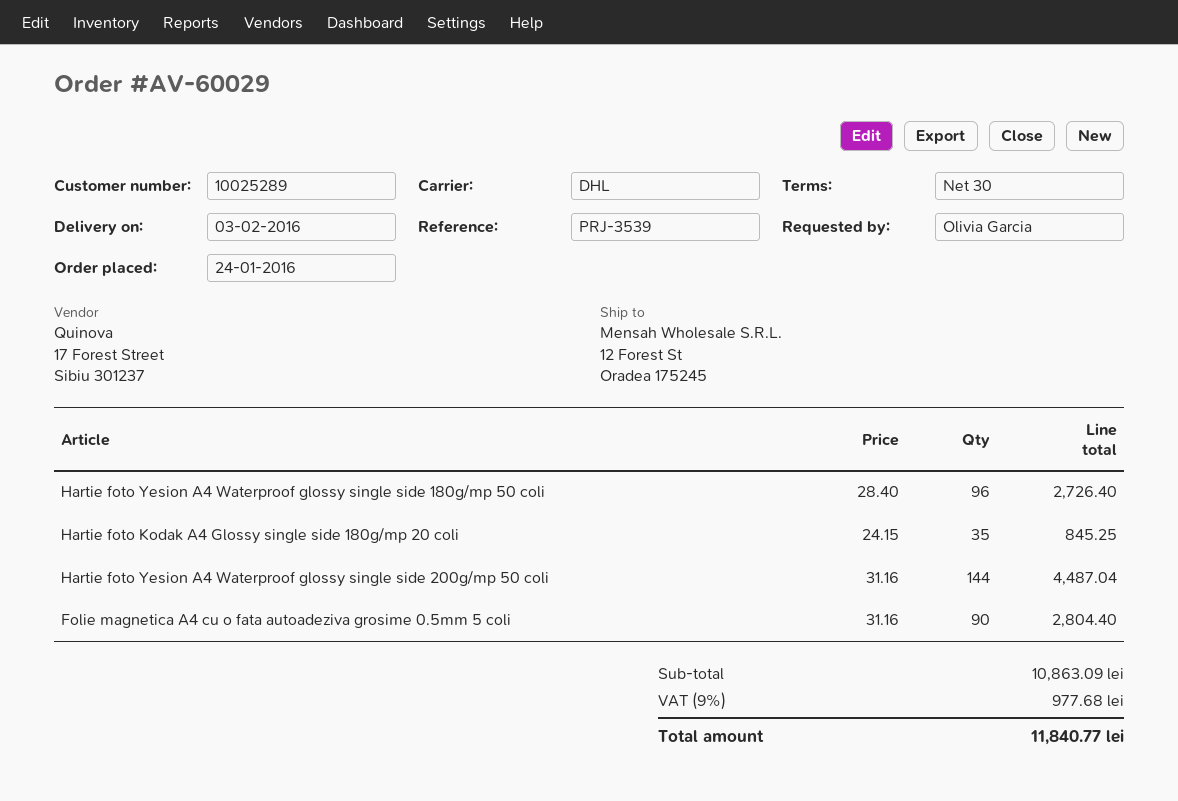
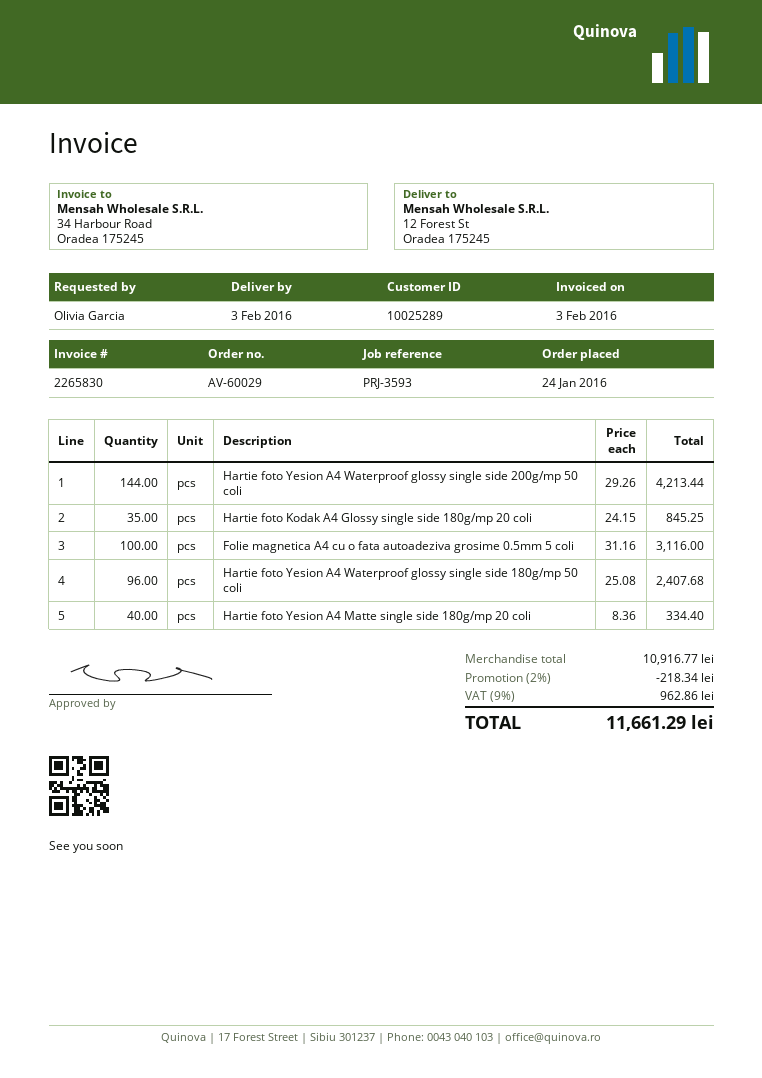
reference: PRJ-3539 -> PRJ-3593
Hartie foto Yesion A4 Waterproof glossy single side 180g/mp 50 coli: 96 x 28.40 = 2726.40 -> 96 x 25.08 = 2407.68
Hartie foto Yesion A4 Waterproof glossy single side 200g/mp 50 coli: 144 x 31.16 = 4487.04 -> 144 x 29.26 = 4213.44
Folie magnetica A4 cu o fata autoadeziva grosime 0.5mm 5 coli: 90 x 31.16 = 2804.40 -> 100 x 31.16 = 3116.00
Hartie foto Yesion A4 Matte single side 180g/mp 20 coli: none -> 40 x 8.36 = 334.40
subtotal: 10863.09 -> 10916.77
discount: none -> 2% = 218.34
tax: 9% = 977.68 -> 9% = 962.86
total: 11840.77 -> 11661.29

